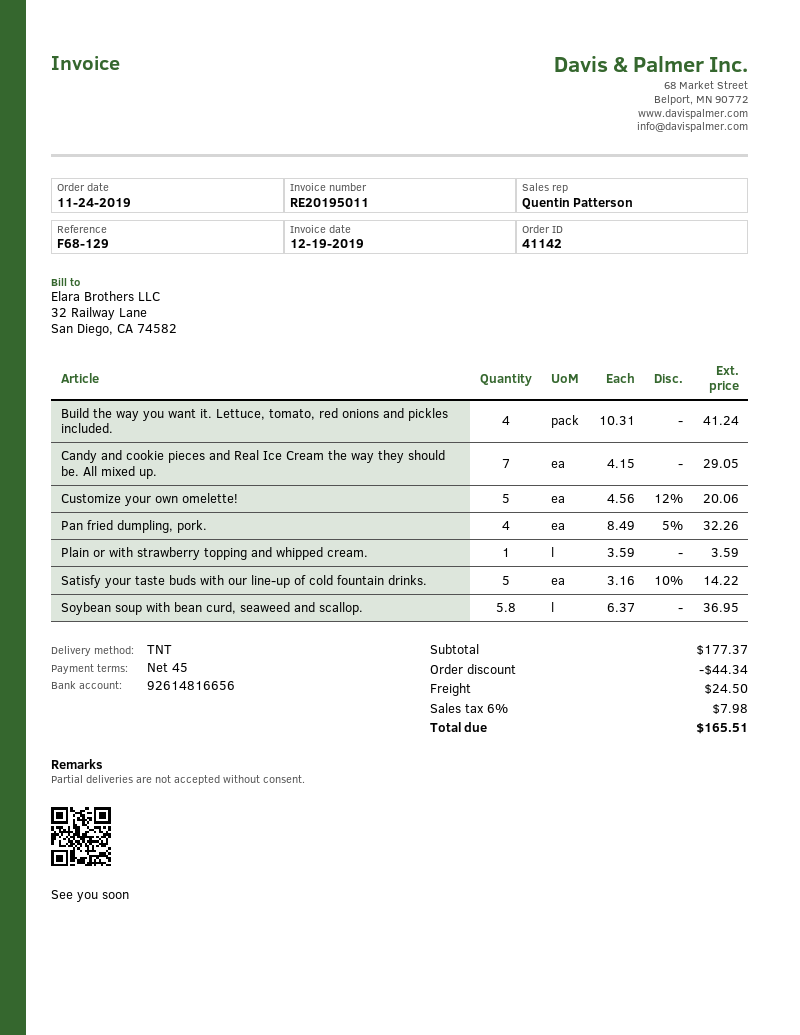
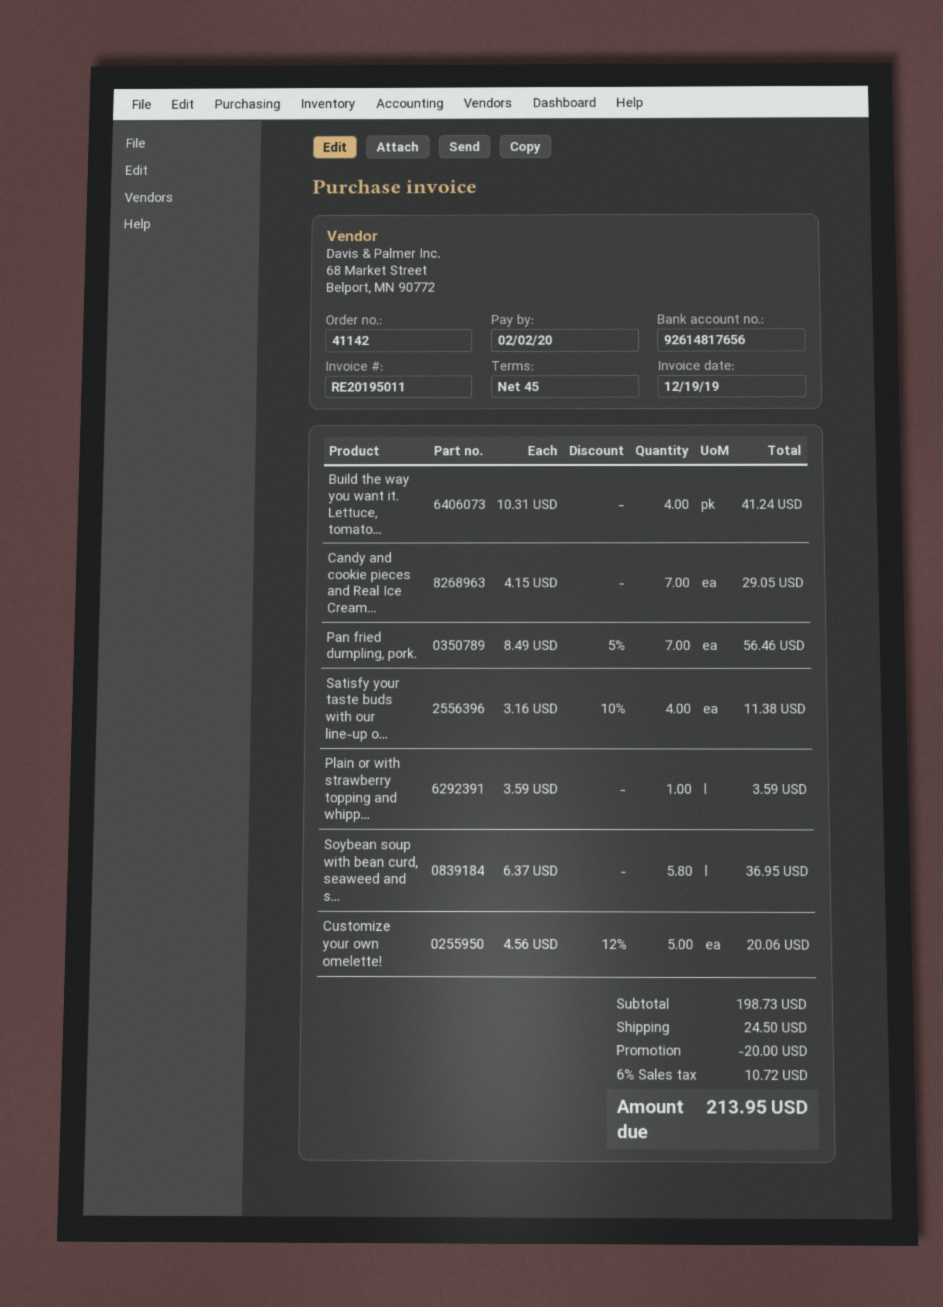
bank account: 92614816656 -> 92614817656
Pan fried dumpling, pork.: 4 x 8.49 - 5% = 32.26 -> 7 x 8.49 - 5% = 56.46
Satisfy your taste buds with our line-up of cold fountain drinks.: 5 x 3.16 - 10% = 14.22 -> 4 x 3.16 - 10% = 11.38
subtotal: 177.37 -> 198.73
discount: 44.34 -> 20.00
tax: 6% = 7.98 -> 6% = 10.72
total: 165.51 -> 213.95

